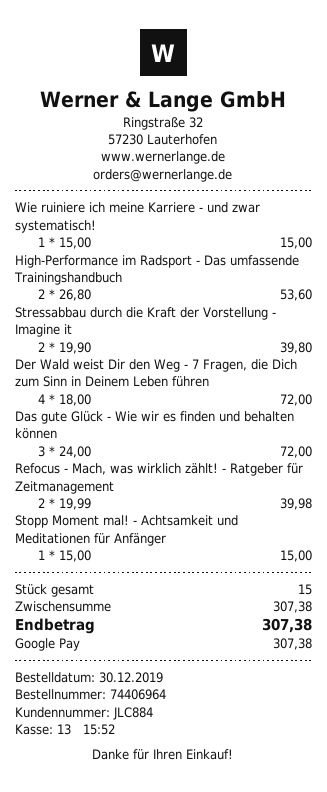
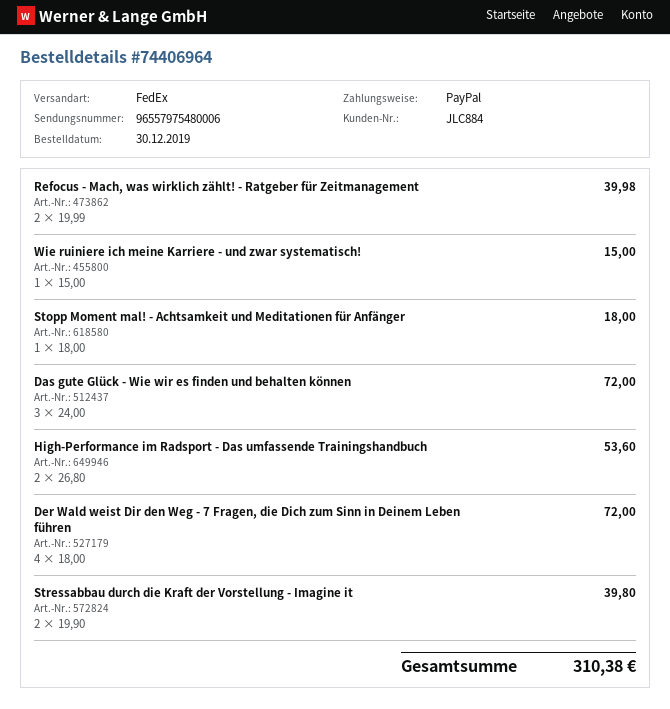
payment method: Google Pay -> PayPal
Stopp Moment mal! - Achtsamkeit und Meditationen für Anfänger: 1 x 15.00 = 15.00 -> 1 x 18.00 = 18.00
total: 307.38 -> 310.38

